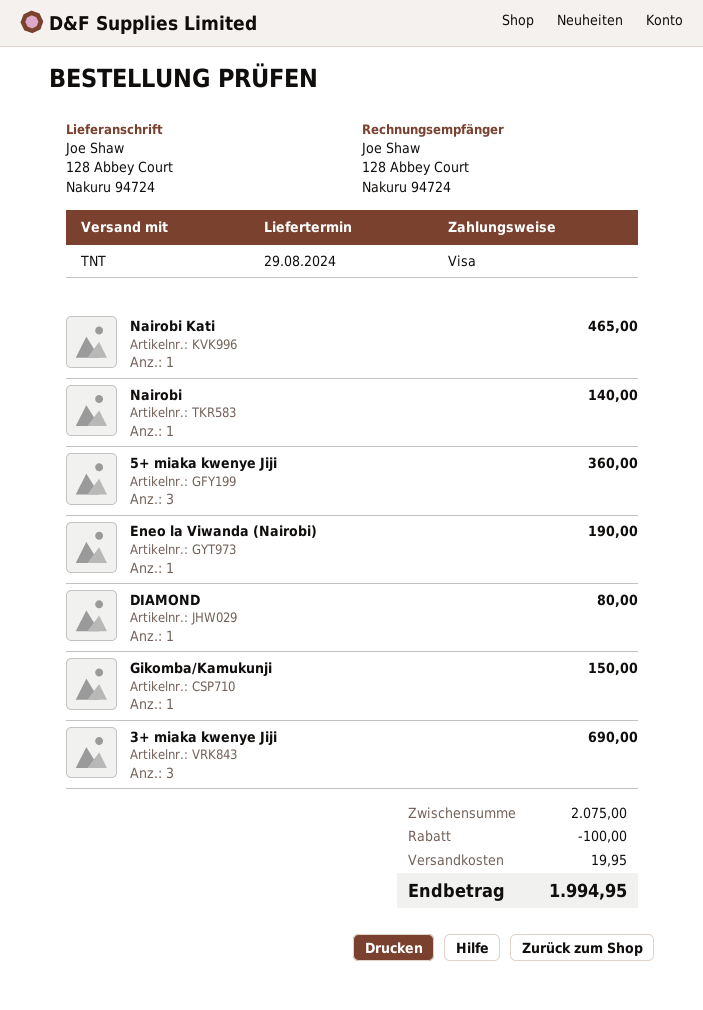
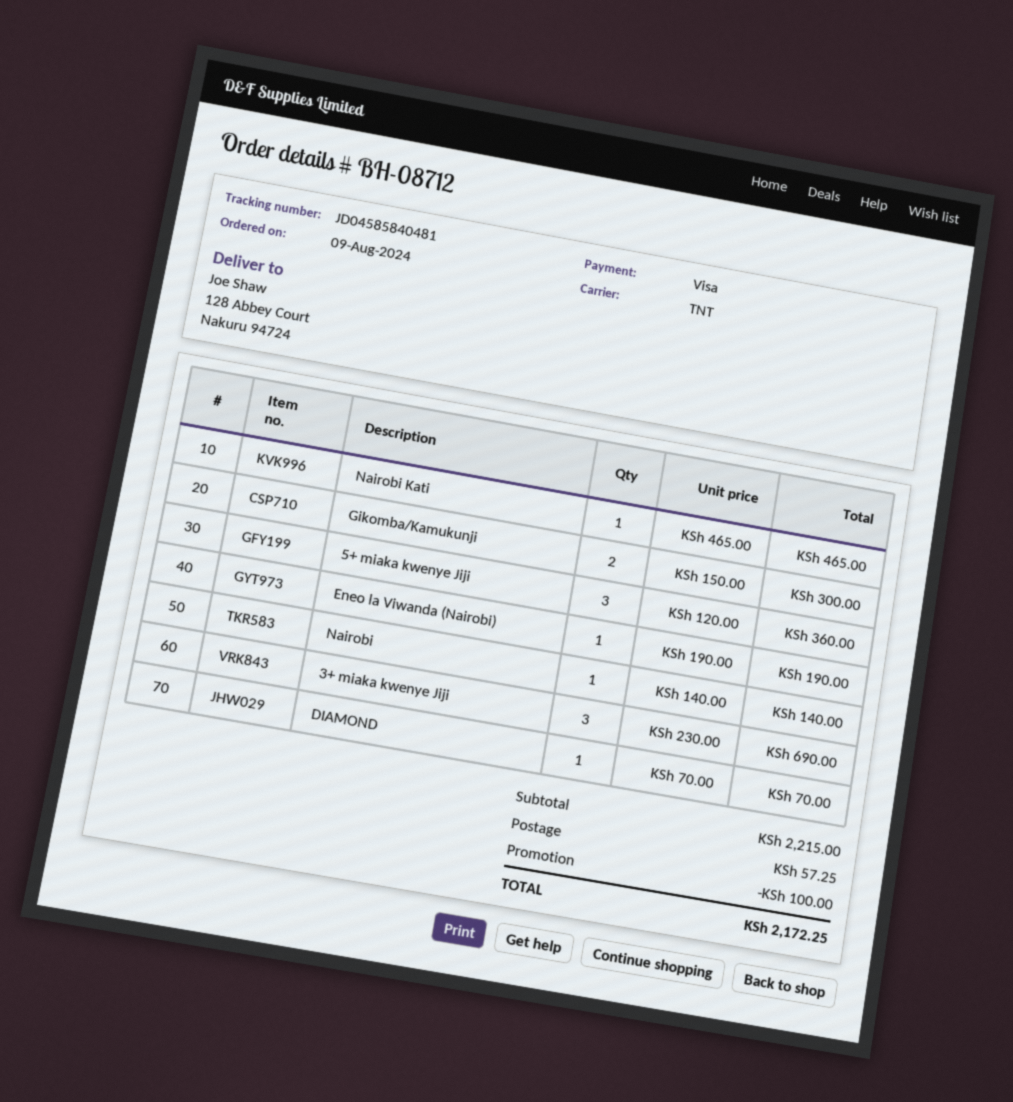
DIAMOND: 1 for 80.00 -> 1 for 70.00
Gikomba/Kamukunji: 1 for 150.00 -> 2 for 300.00
subtotal: 2075.00 -> 2215.00
shipping: 19.95 -> 57.25
total: 1994.95 -> 2172.25

